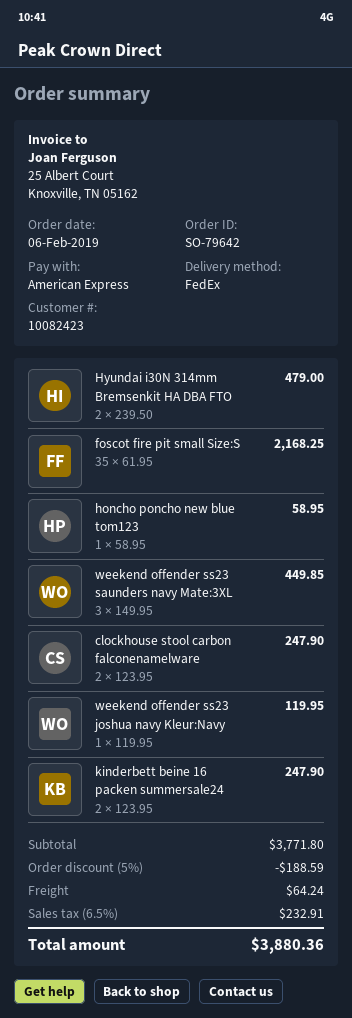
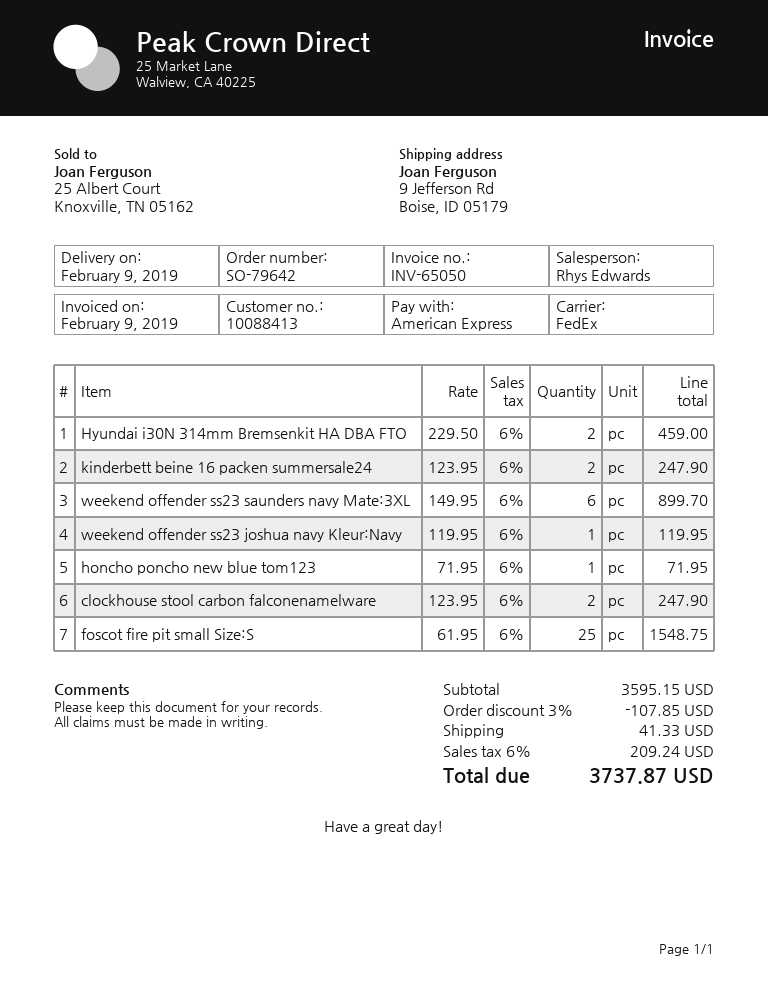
customer number: 10082423 -> 10088413
Hyundai i30N 314mm Bremsenkit HA DBA FTO: 2 x 239.50 = 479.00 -> 2 x 229.50 = 459.00
foscot fire pit small Size:S: 35 x 61.95 = 2168.25 -> 25 x 61.95 = 1548.75
honcho poncho new blue tom123: 1 x 58.95 = 58.95 -> 1 x 71.95 = 71.95
weekend offender ss23 saunders navy Mate:3XL: 3 x 149.95 = 449.85 -> 6 x 149.95 = 899.70
subtotal: 3771.80 -> 3595.15
discount: 5% = 188.59 -> 3% = 107.85
shipping: 64.24 -> 41.33
tax: 6.5% = 232.91 -> 6% = 209.24
total: 3880.36 -> 3737.87

